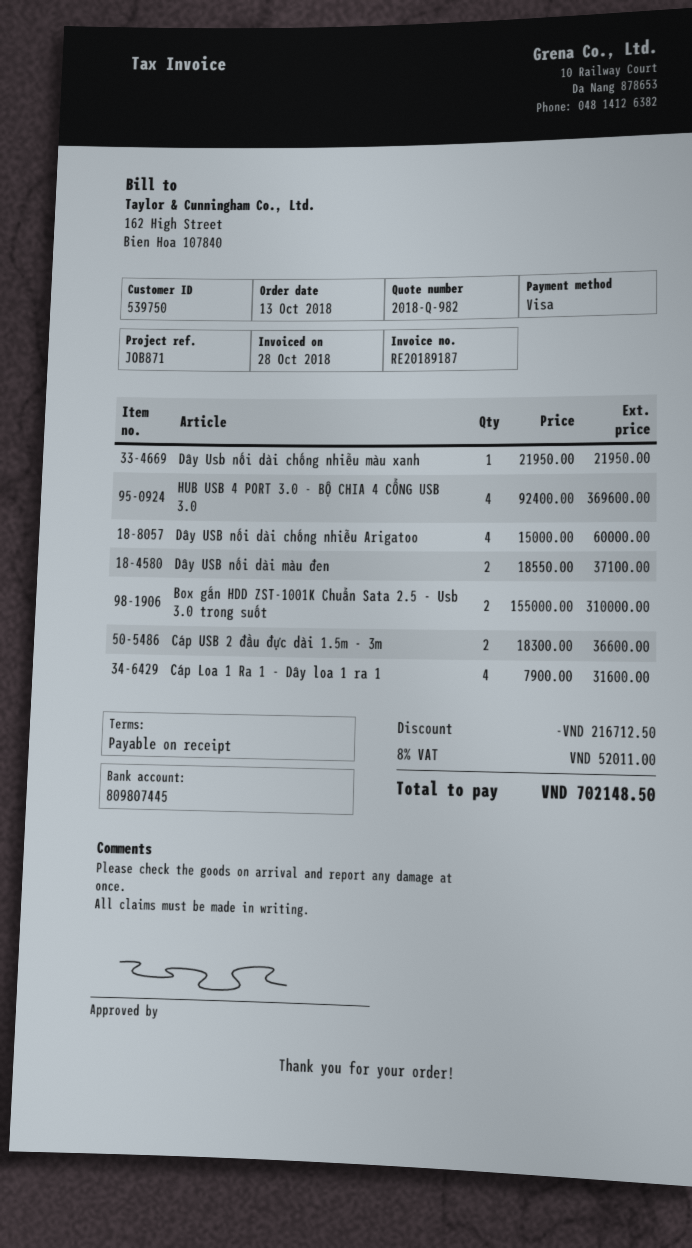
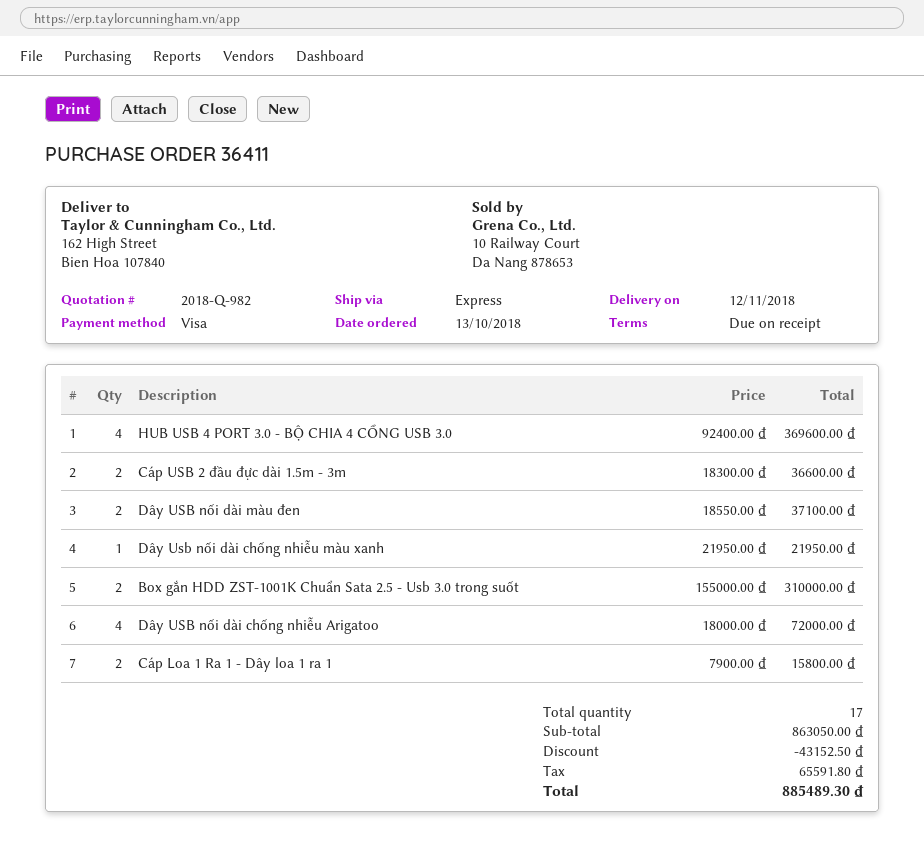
Dây USB nối dài chống nhiễu Arigatoo: 4 x 15000.00 = 60000.00 -> 4 x 18000.00 = 72000.00
Cáp Loa 1 Ra 1 - Dây loa 1 ra 1: 4 x 7900.00 = 31600.00 -> 2 x 7900.00 = 15800.00
discount: 216712.50 -> 43152.50
tax: 52011.00 -> 65591.80
total: 702148.50 -> 885489.30

